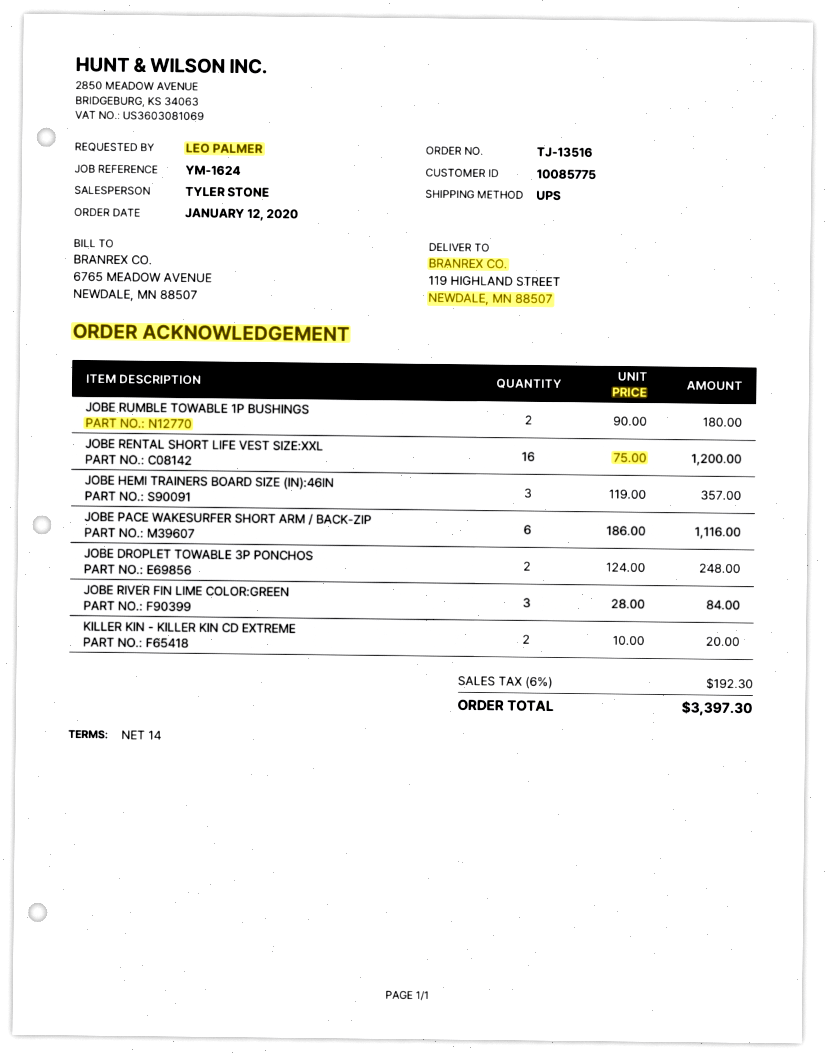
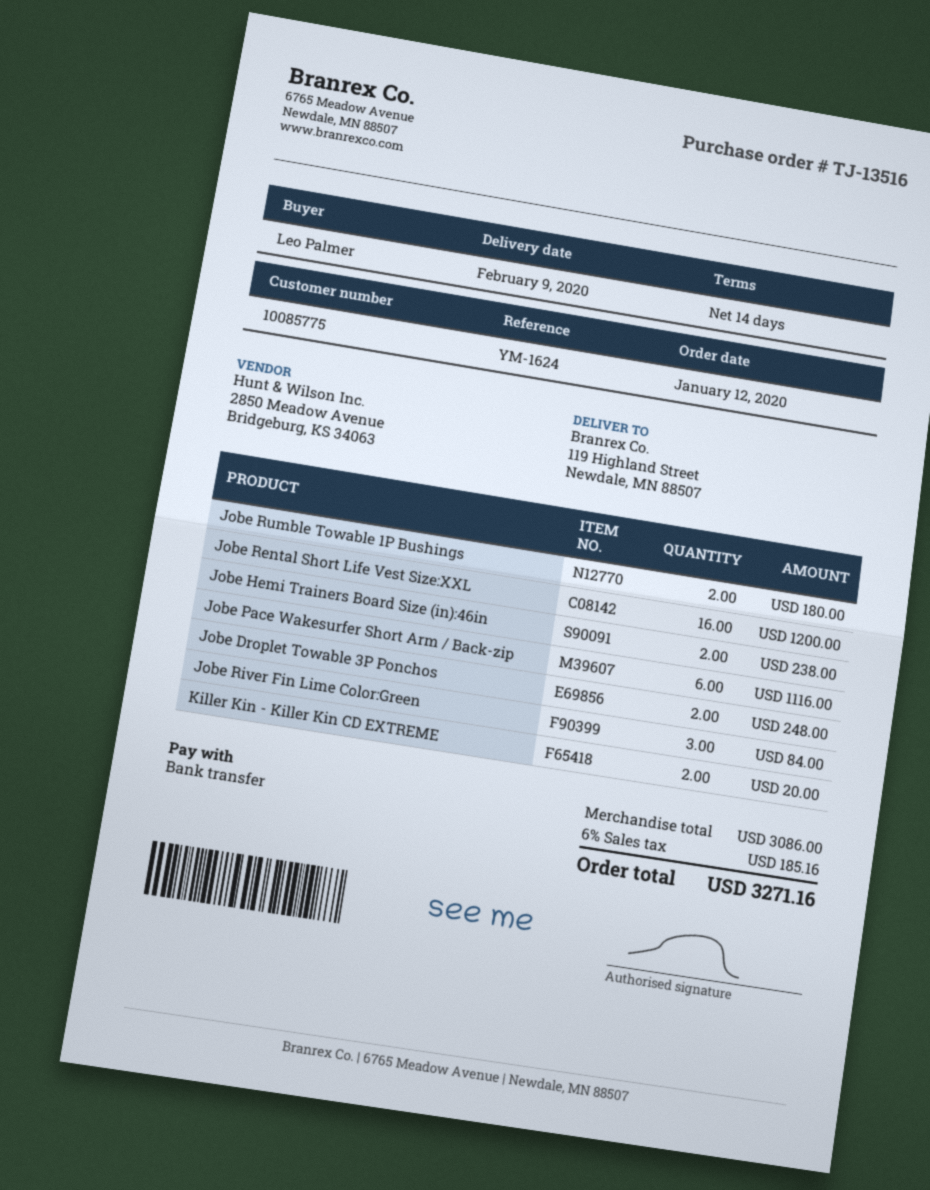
JOBE HEMI TRAINERS BOARD SIZE (IN):46IN: 3 for 357.00 -> 2 for 238.00
tax: 6% = 192.30 -> 6% = 185.16
total: 3397.30 -> 3271.16

